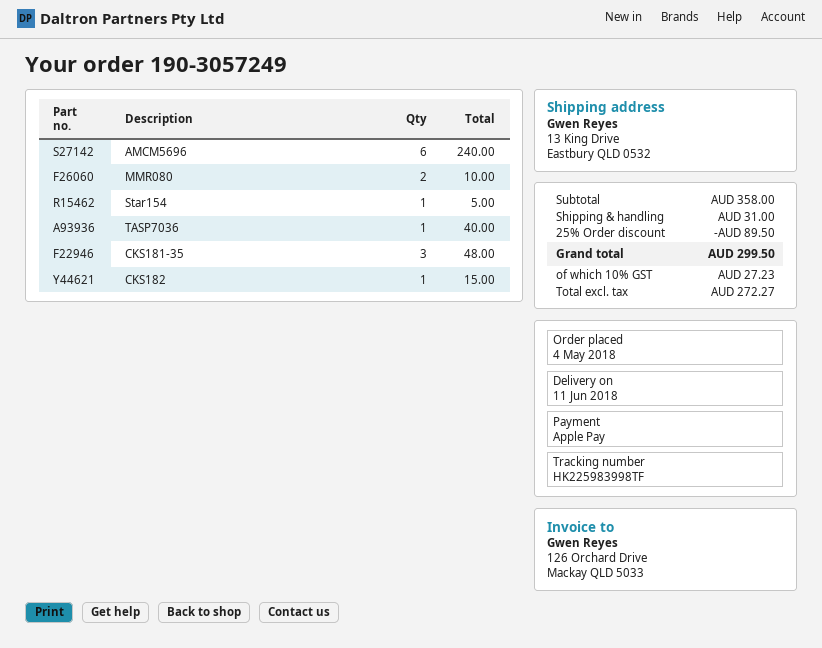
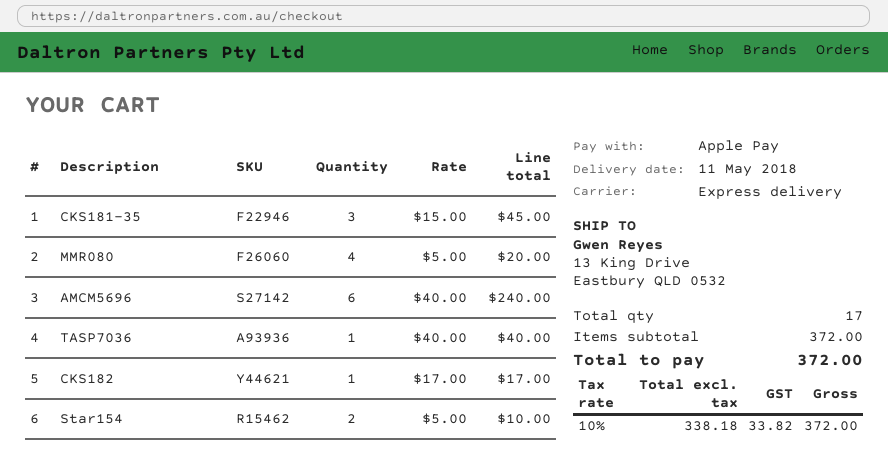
delivery date: 2018-06-11 -> 2018-05-11
MMR080: 2 for 10.00 -> 4 for 20.00
Star154: 1 for 5.00 -> 2 for 10.00
CKS181-35: 3 for 48.00 -> 3 for 45.00
CKS182: 1 for 15.00 -> 1 for 17.00
subtotal: 358.00 -> 372.00
discount: 25% = 89.50 -> none
shipping: 31.00 -> none
net: 272.27 -> 338.18
tax: 10% = 27.23 -> 10% = 33.82
total: 299.50 -> 372.00

